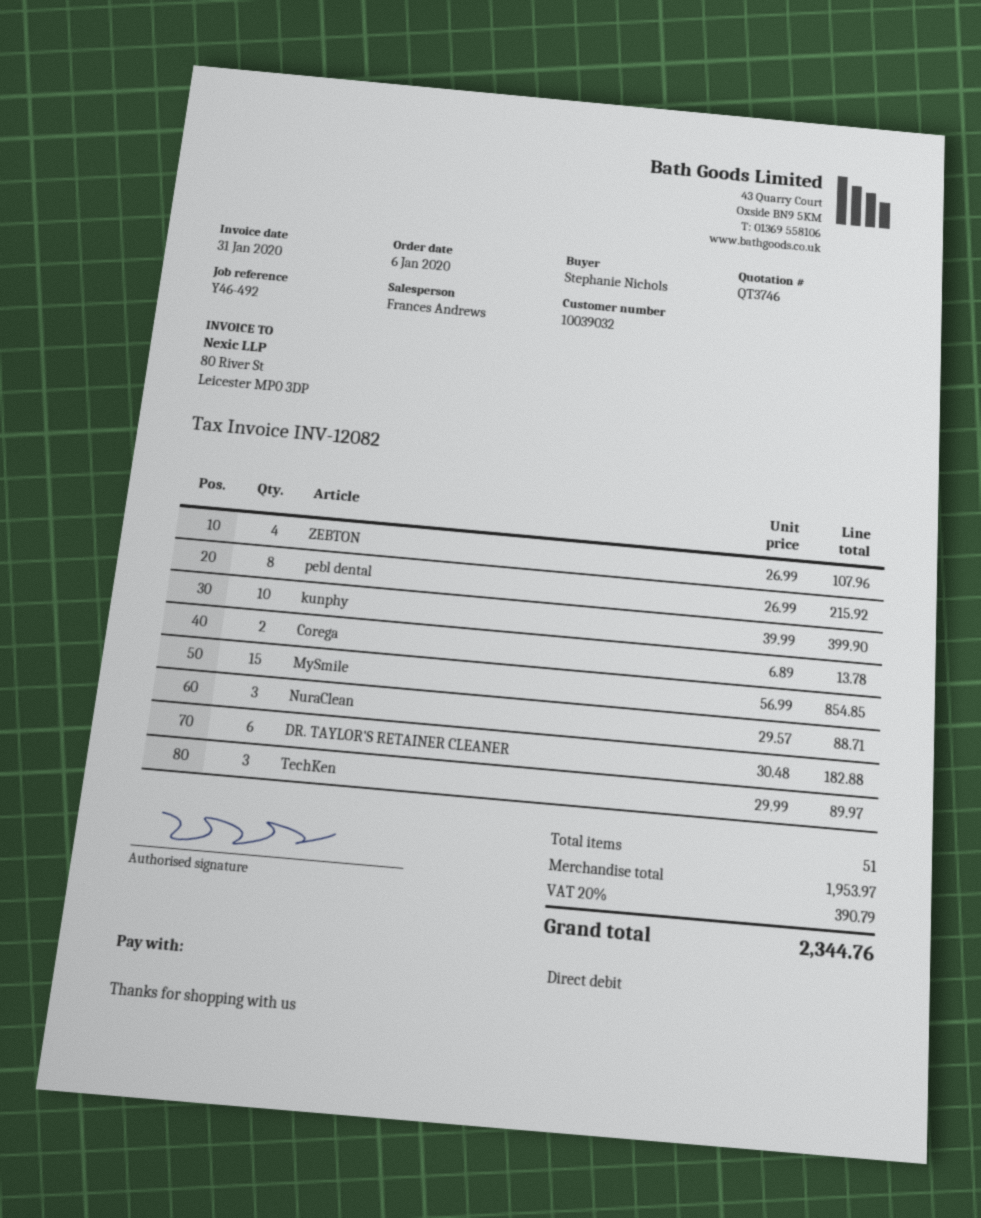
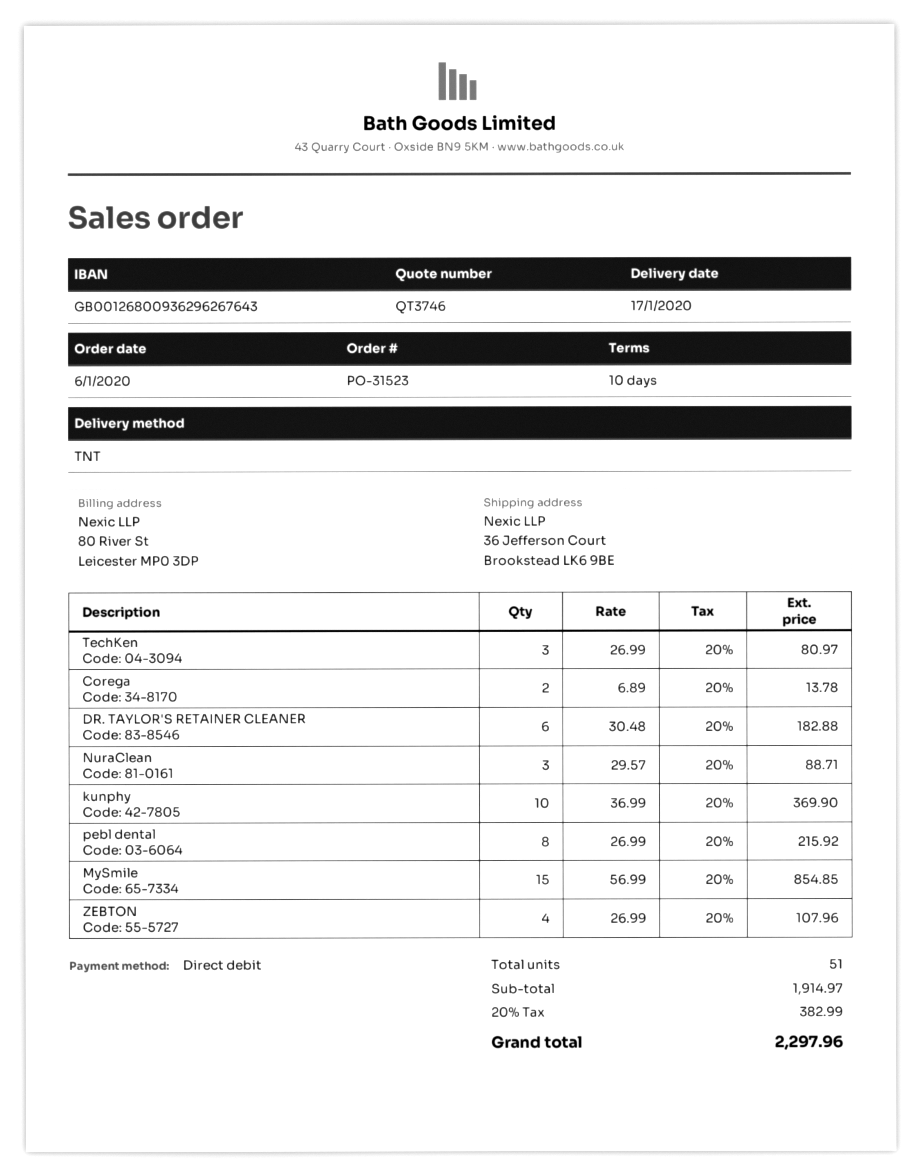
kunphy: 10 x 39.99 = 399.90 -> 10 x 36.99 = 369.90
TechKen: 3 x 29.99 = 89.97 -> 3 x 26.99 = 80.97
subtotal: 1953.97 -> 1914.97
tax: 20% = 390.79 -> 20% = 382.99
total: 2344.76 -> 2297.96

